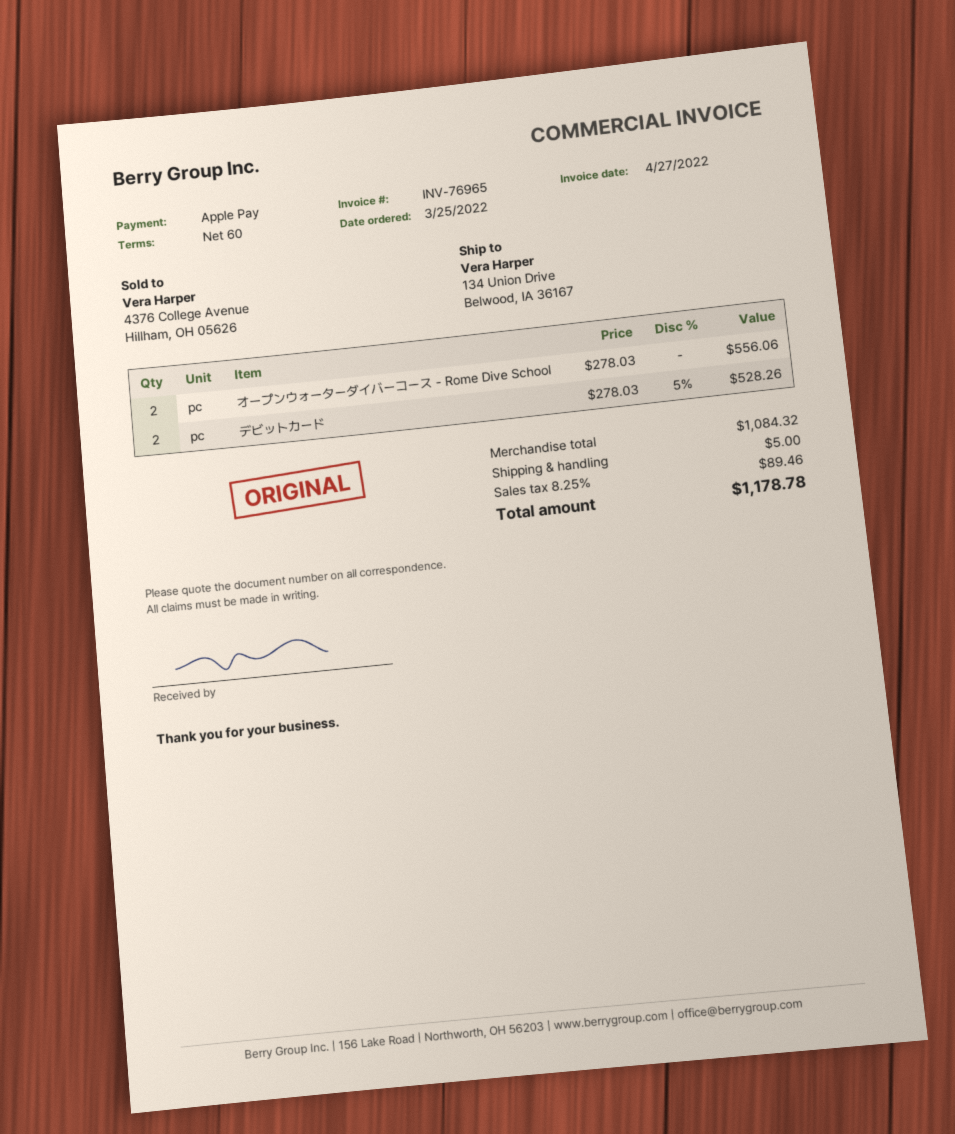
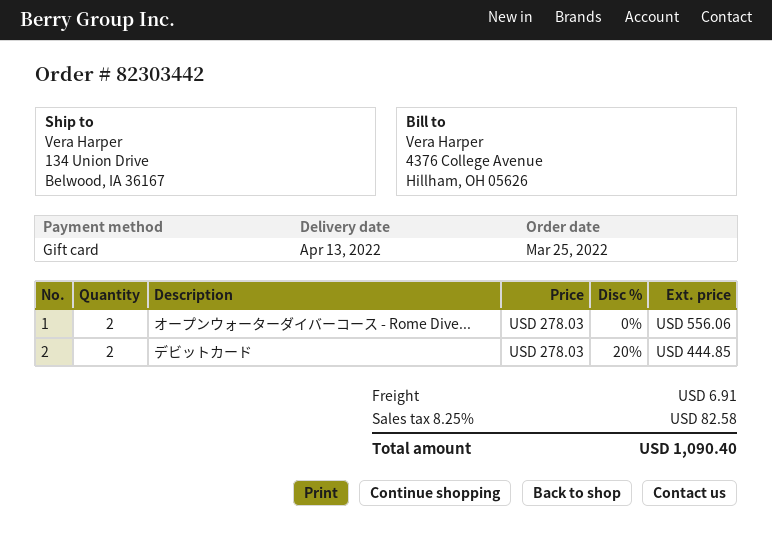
payment method: Apple Pay -> gift card
デビットカード: 2 x 278.03 - 5% = 528.26 -> 2 x 278.03 - 20% = 444.85
shipping: 5.00 -> 6.91
tax: 8.25% = 89.46 -> 8.25% = 82.58
total: 1178.78 -> 1090.40

